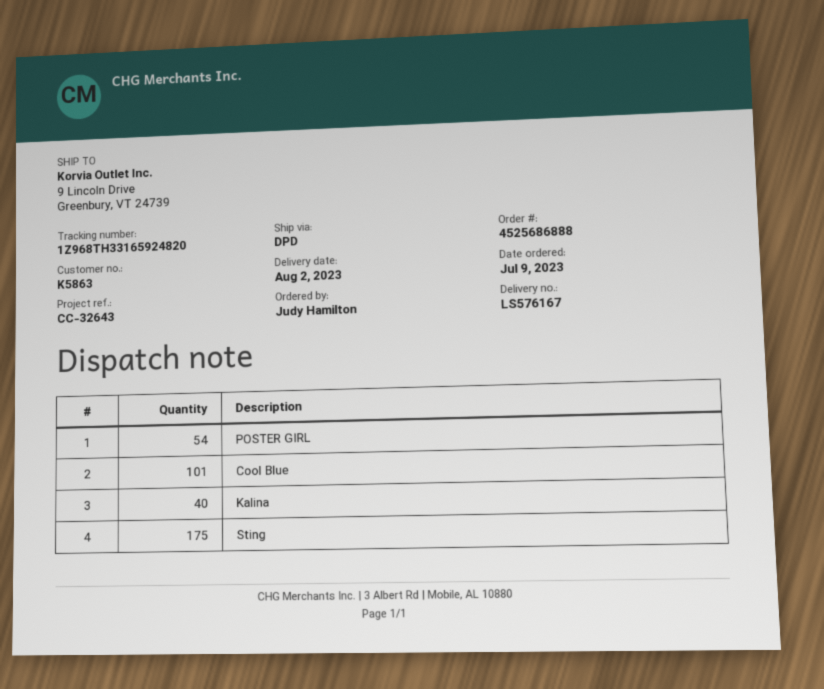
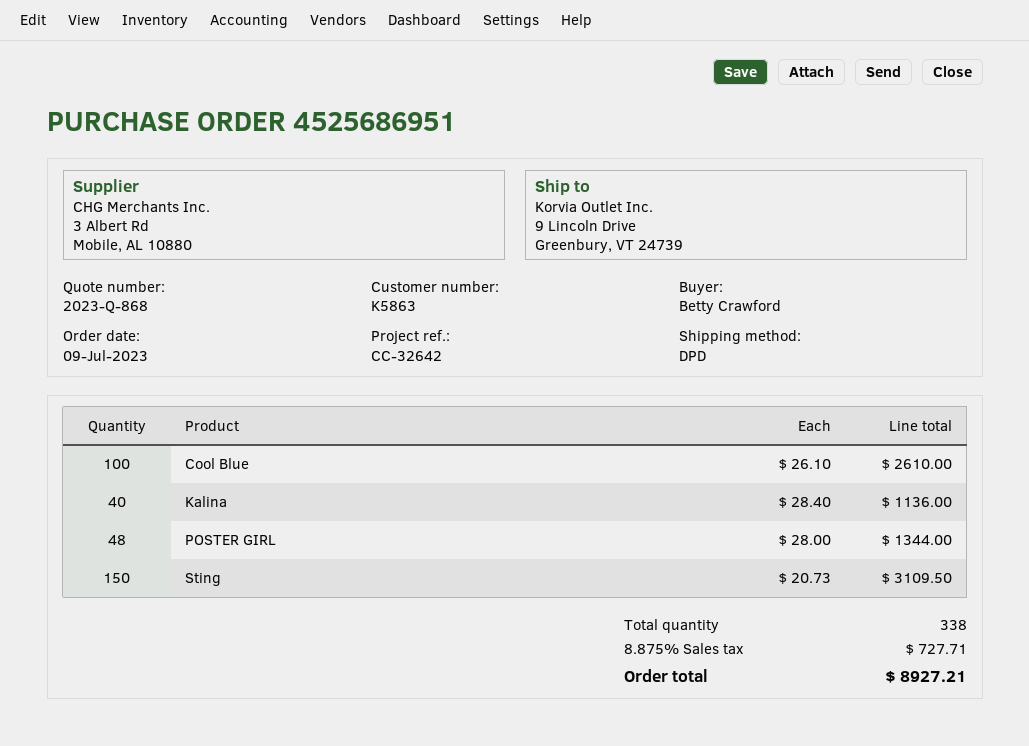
order number: 4525686888 -> 4525686951
reference: CC-32643 -> CC-32642
ordered by: Judy Hamilton -> Betty Crawford
POSTER GIRL: 54 -> 48
Cool Blue: 101 -> 100
Sting: 175 -> 150

